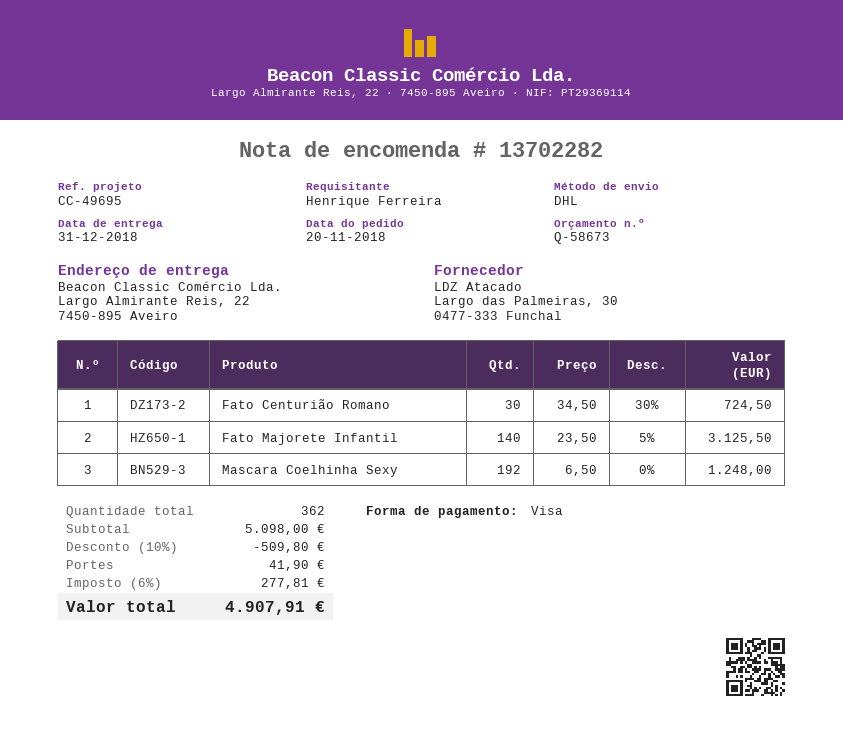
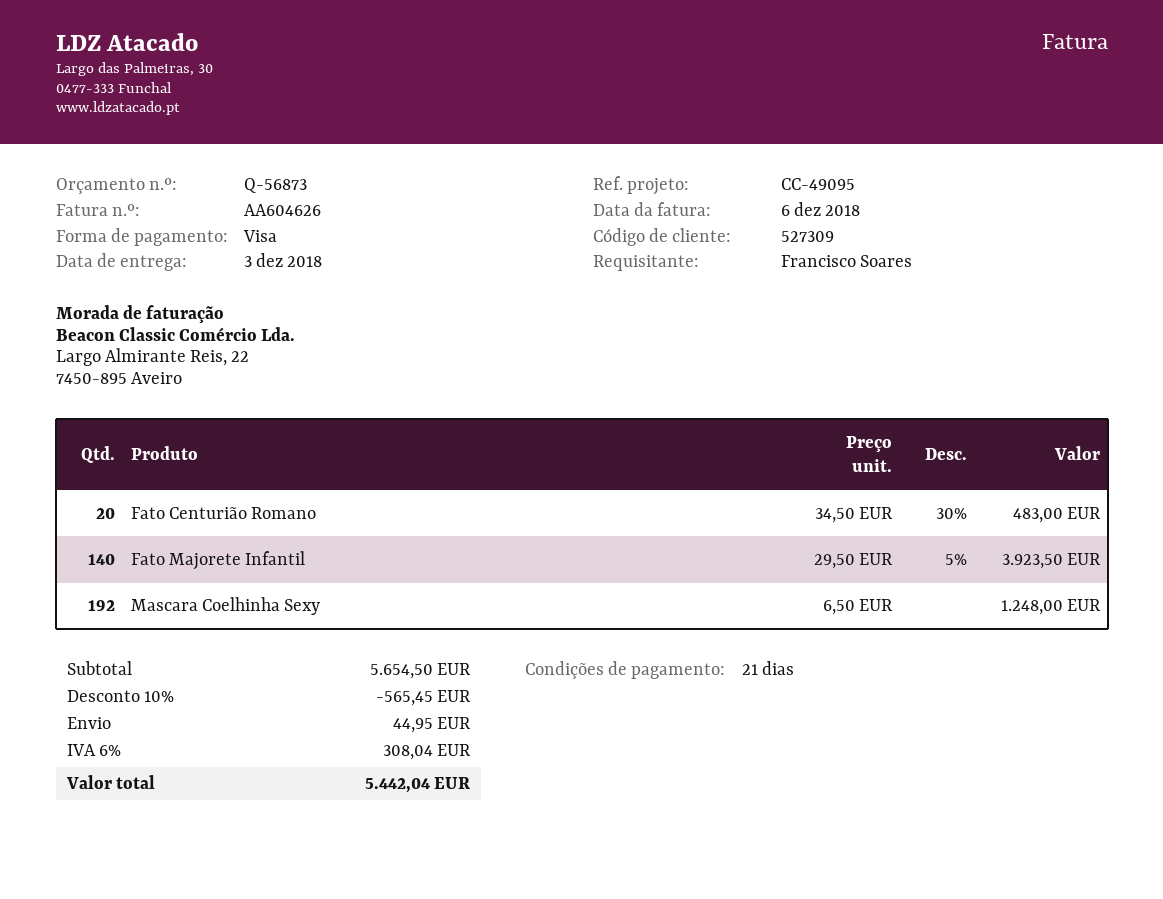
quote number: Q-58673 -> Q-56873
delivery date: 2018-12-31 -> 2018-12-03
reference: CC-49695 -> CC-49095
ordered by: Henrique Ferreira -> Francisco Soares
Fato Centurião Romano: 30 x 34.50 - 30% = 724.50 -> 20 x 34.50 - 30% = 483.00
Fato Majorete Infantil: 140 x 23.50 - 5% = 3125.50 -> 140 x 29.50 - 5% = 3923.50
subtotal: 5098.00 -> 5654.50
discount: 10% = 509.80 -> 10% = 565.45
shipping: 41.90 -> 44.95
tax: 6% = 277.81 -> 6% = 308.04
total: 4907.91 -> 5442.04

